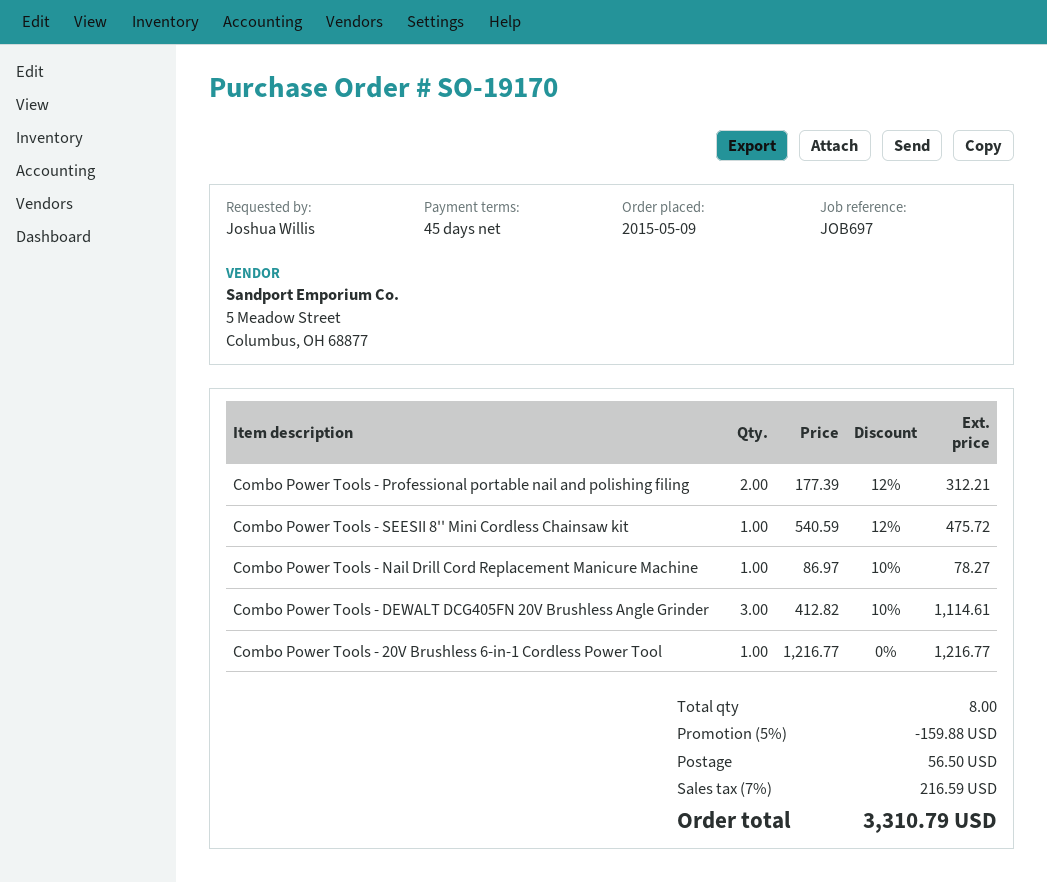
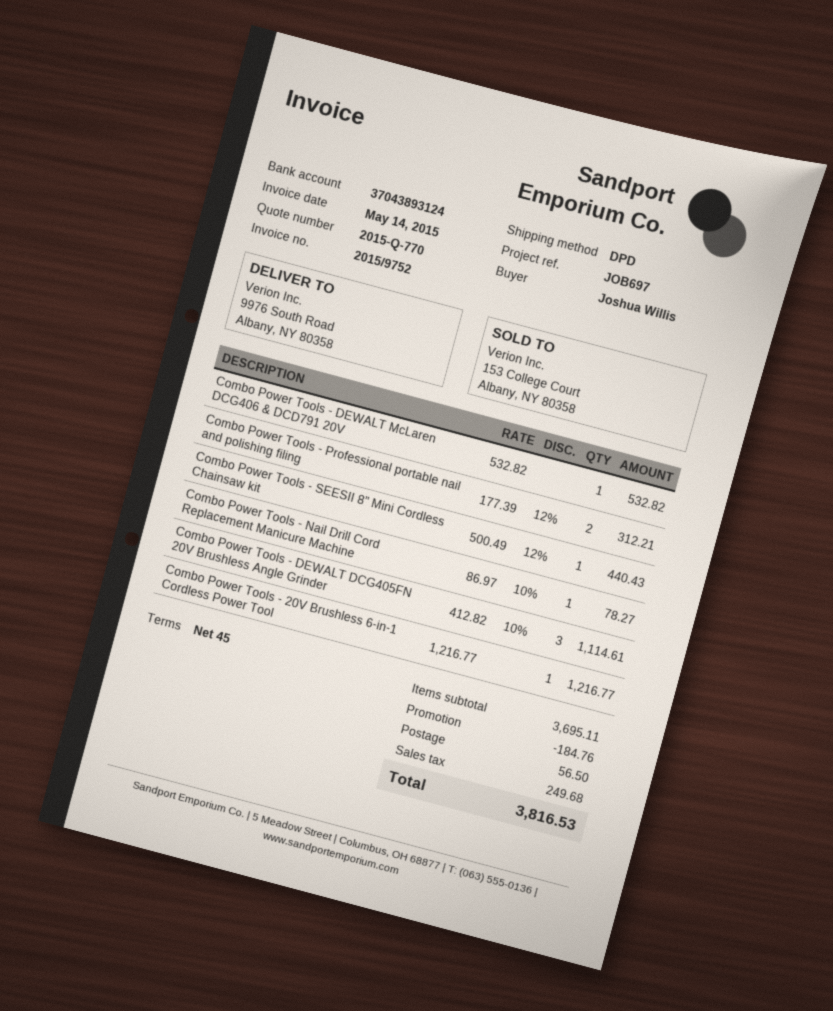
Combo Power Tools - SEESII 8'' Mini Cordless Chainsaw kit: 1 x 540.59 - 12% = 475.72 -> 1 x 500.49 - 12% = 440.43
Combo Power Tools - DEWALT McLaren DCG406 & DCD791 20V: none -> 1 x 532.82 = 532.82
discount: 159.88 -> 184.76
tax: 216.59 -> 249.68
total: 3310.79 -> 3816.53

